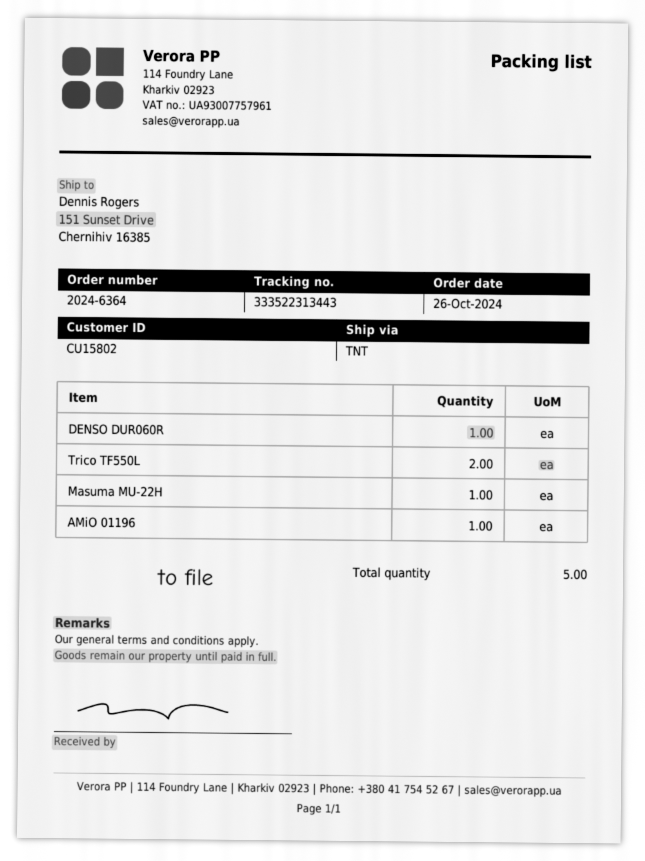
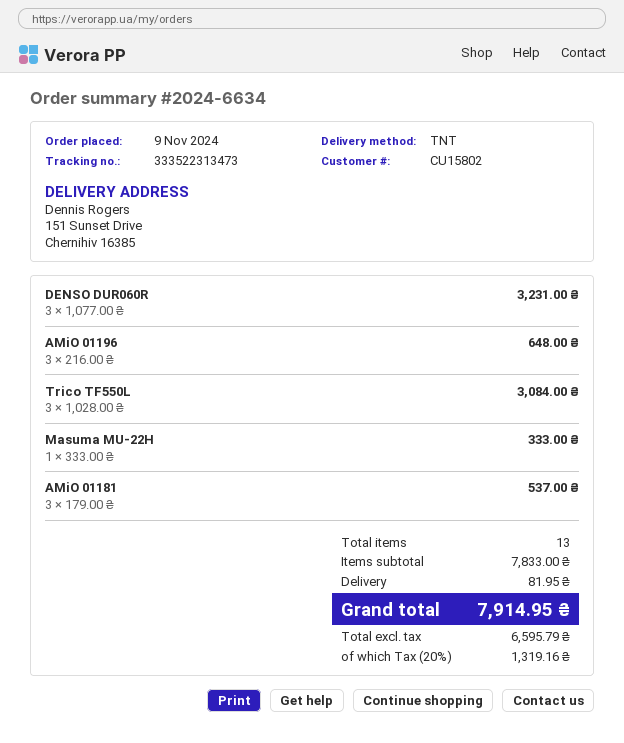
order number: 2024-6364 -> 2024-6634
order date: 2024-10-26 -> 2024-11-09
tracking number: 333522313443 -> 333522313473
DENSO DUR060R: 1 -> 3
Trico TF550L: 2 -> 3
AMiO 01196: 1 -> 3
AMiO 01181: none -> 3
total quantity: 5 -> 13

